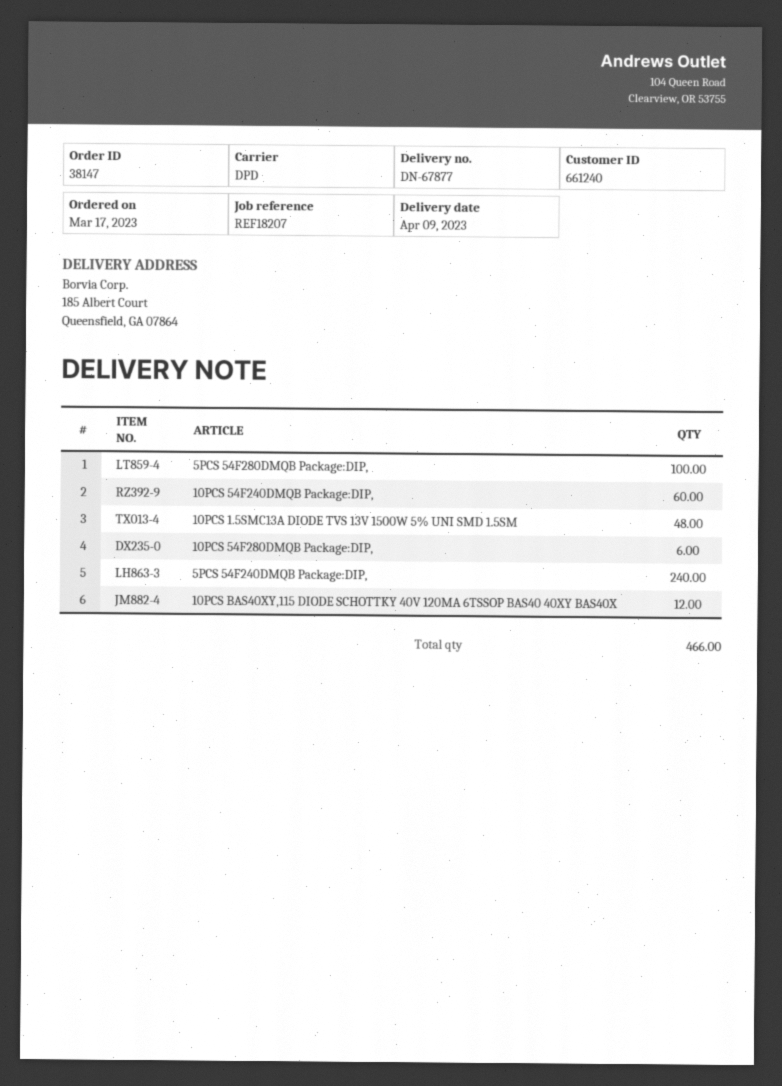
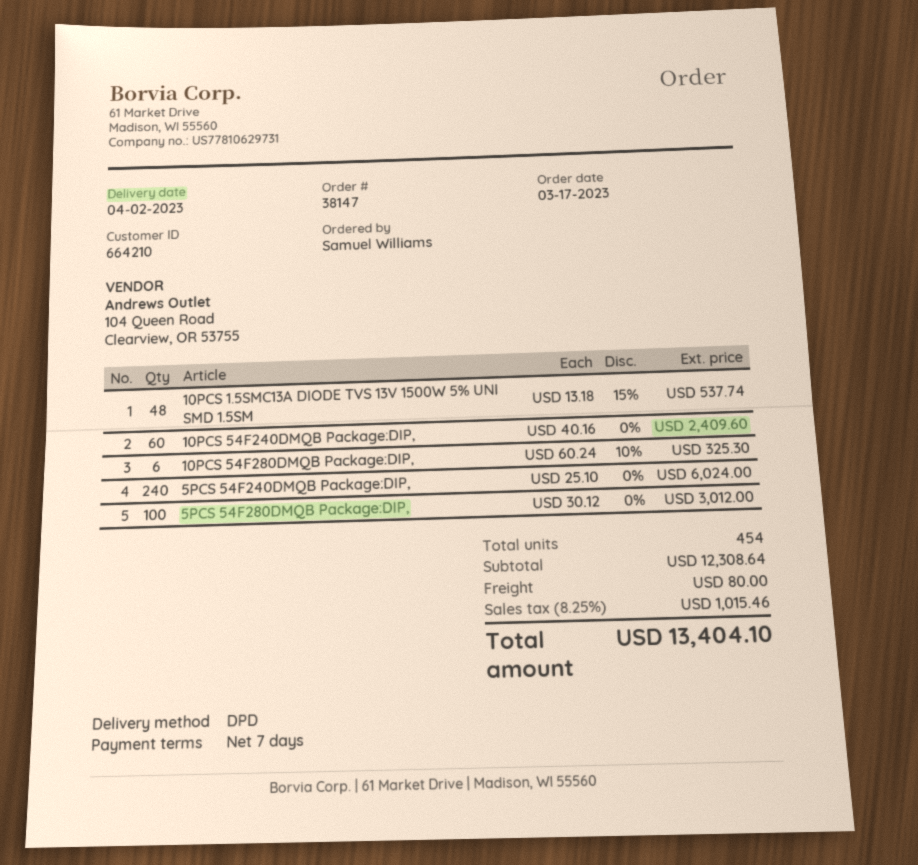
delivery date: 2023-04-09 -> 2023-04-02
customer number: 661240 -> 664210
10PCS BAS40XY,115 DIODE SCHOTTKY 40V 120MA 6TSSOP BAS40 40XY BAS40X: 12 -> none
total quantity: 466 -> 454

